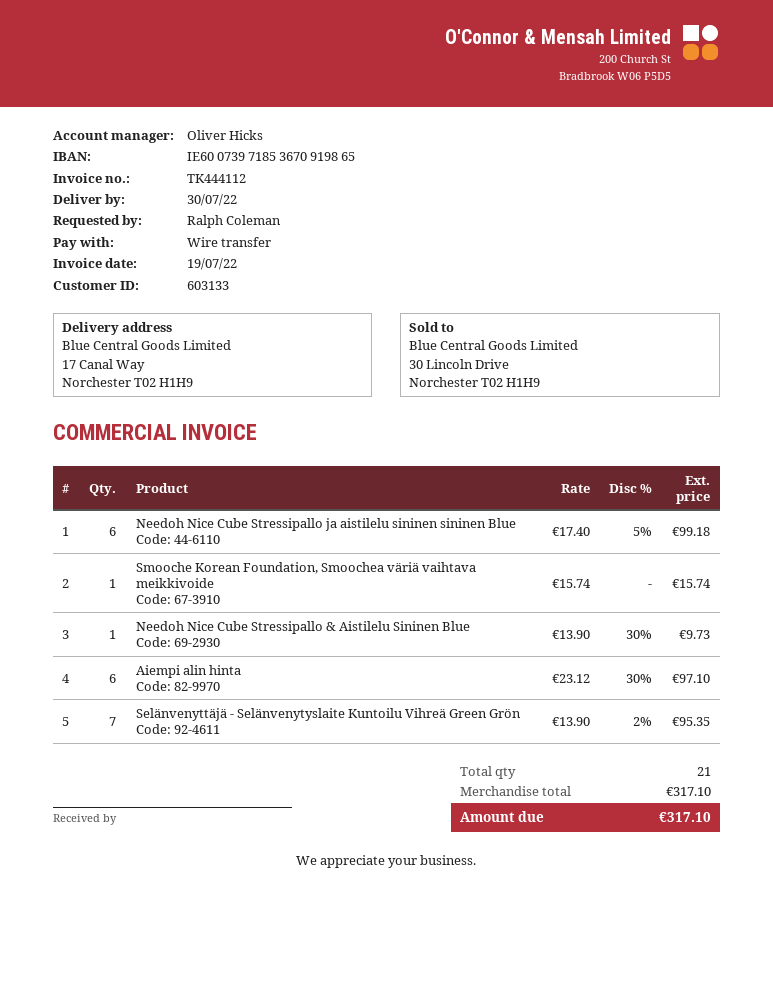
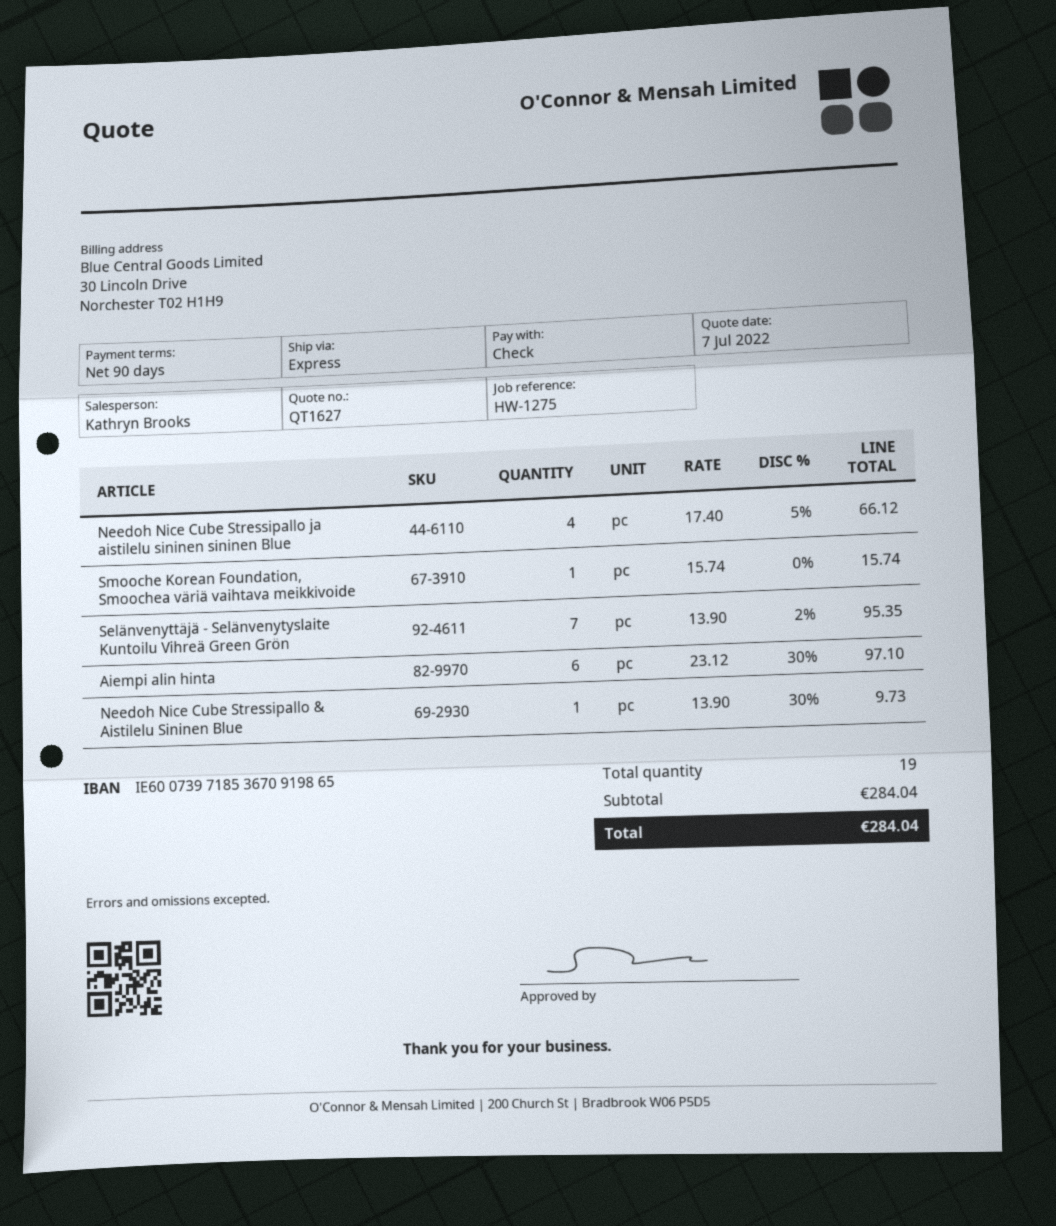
sales rep: Oliver Hicks -> Kathryn Brooks
payment method: bank transfer -> cheque
Needoh Nice Cube Stressipallo ja aistilelu sininen sininen Blue: 6 x 17.40 - 5% = 99.18 -> 4 x 17.40 - 5% = 66.12
total quantity: 21 -> 19
subtotal: 317.10 -> 284.04
total: 317.10 -> 284.04

